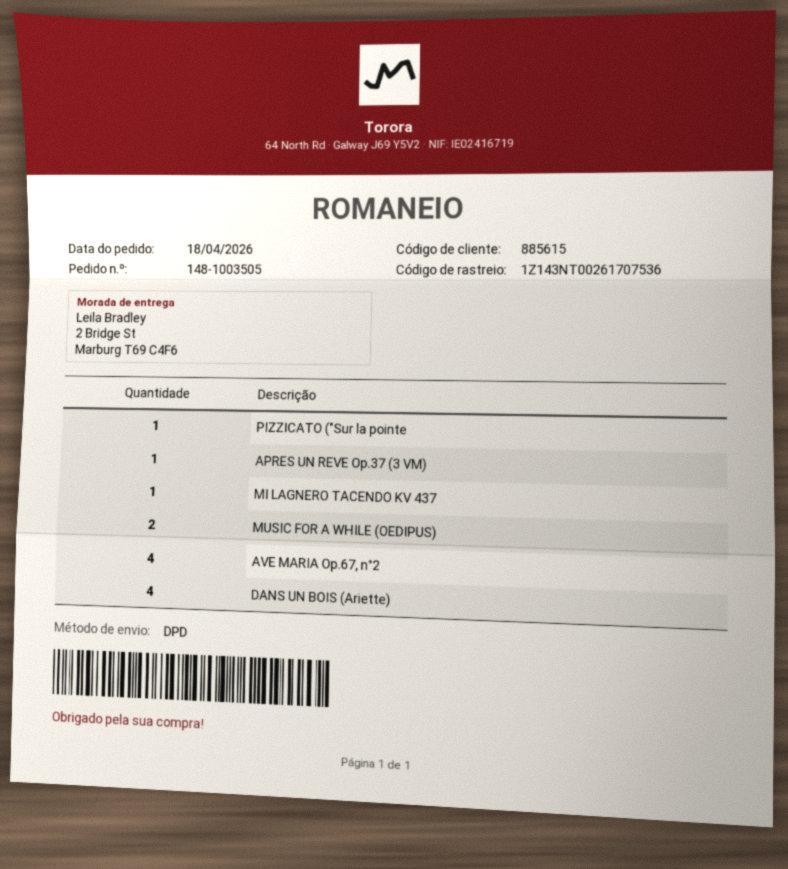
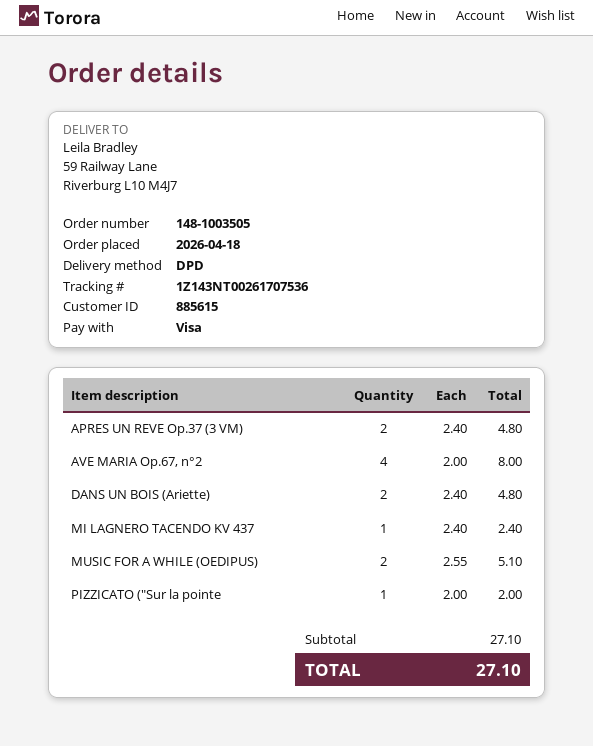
ship to: 2 Bridge St, Marburg T69 C4F6 -> 59 Railway Lane, Riverburg L10 M4J7
APRES UN REVE Op.37 (3 VM): 1 -> 2
DANS UN BOIS (Ariette): 4 -> 2

